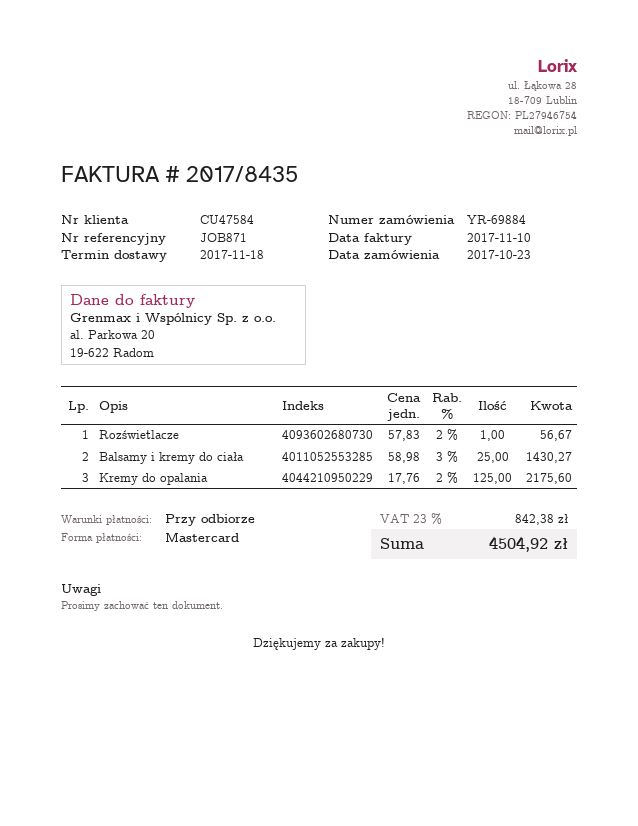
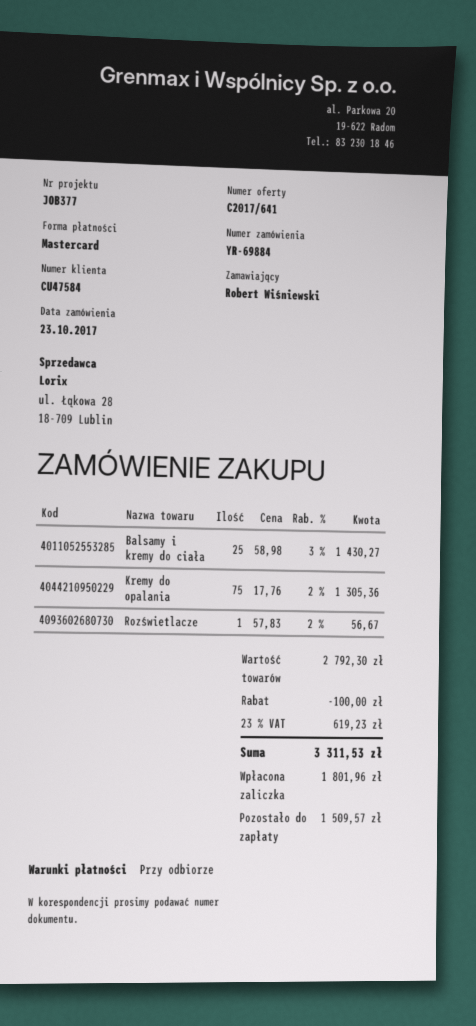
reference: JOB871 -> JOB377
Kremy do opalania: 125 x 17.76 - 2% = 2175.60 -> 75 x 17.76 - 2% = 1305.36
discount: none -> 100.00
tax: 23% = 842.38 -> 23% = 619.23
total: 4504.92 -> 3311.53

